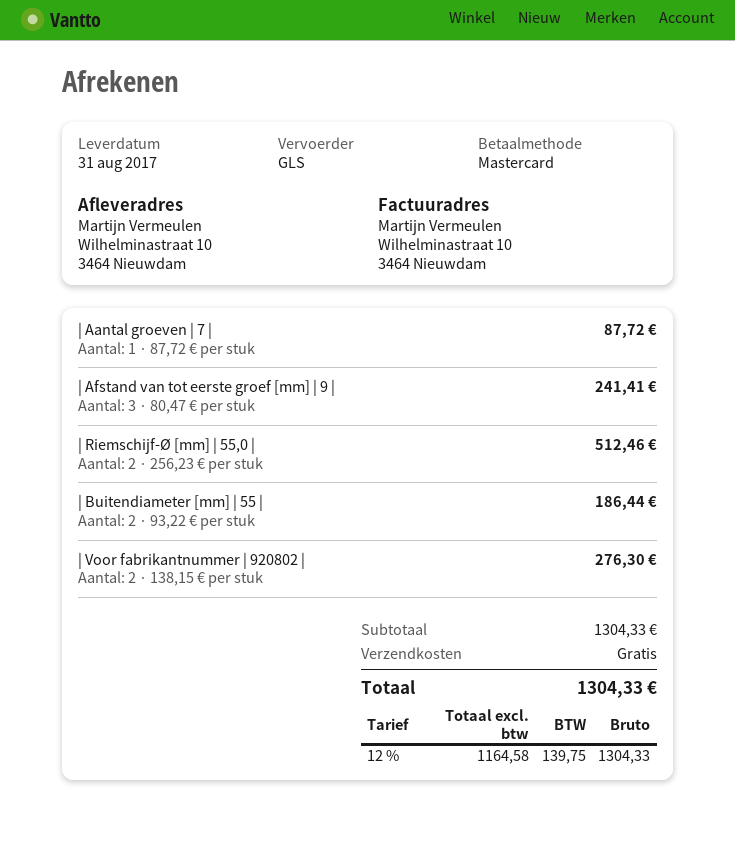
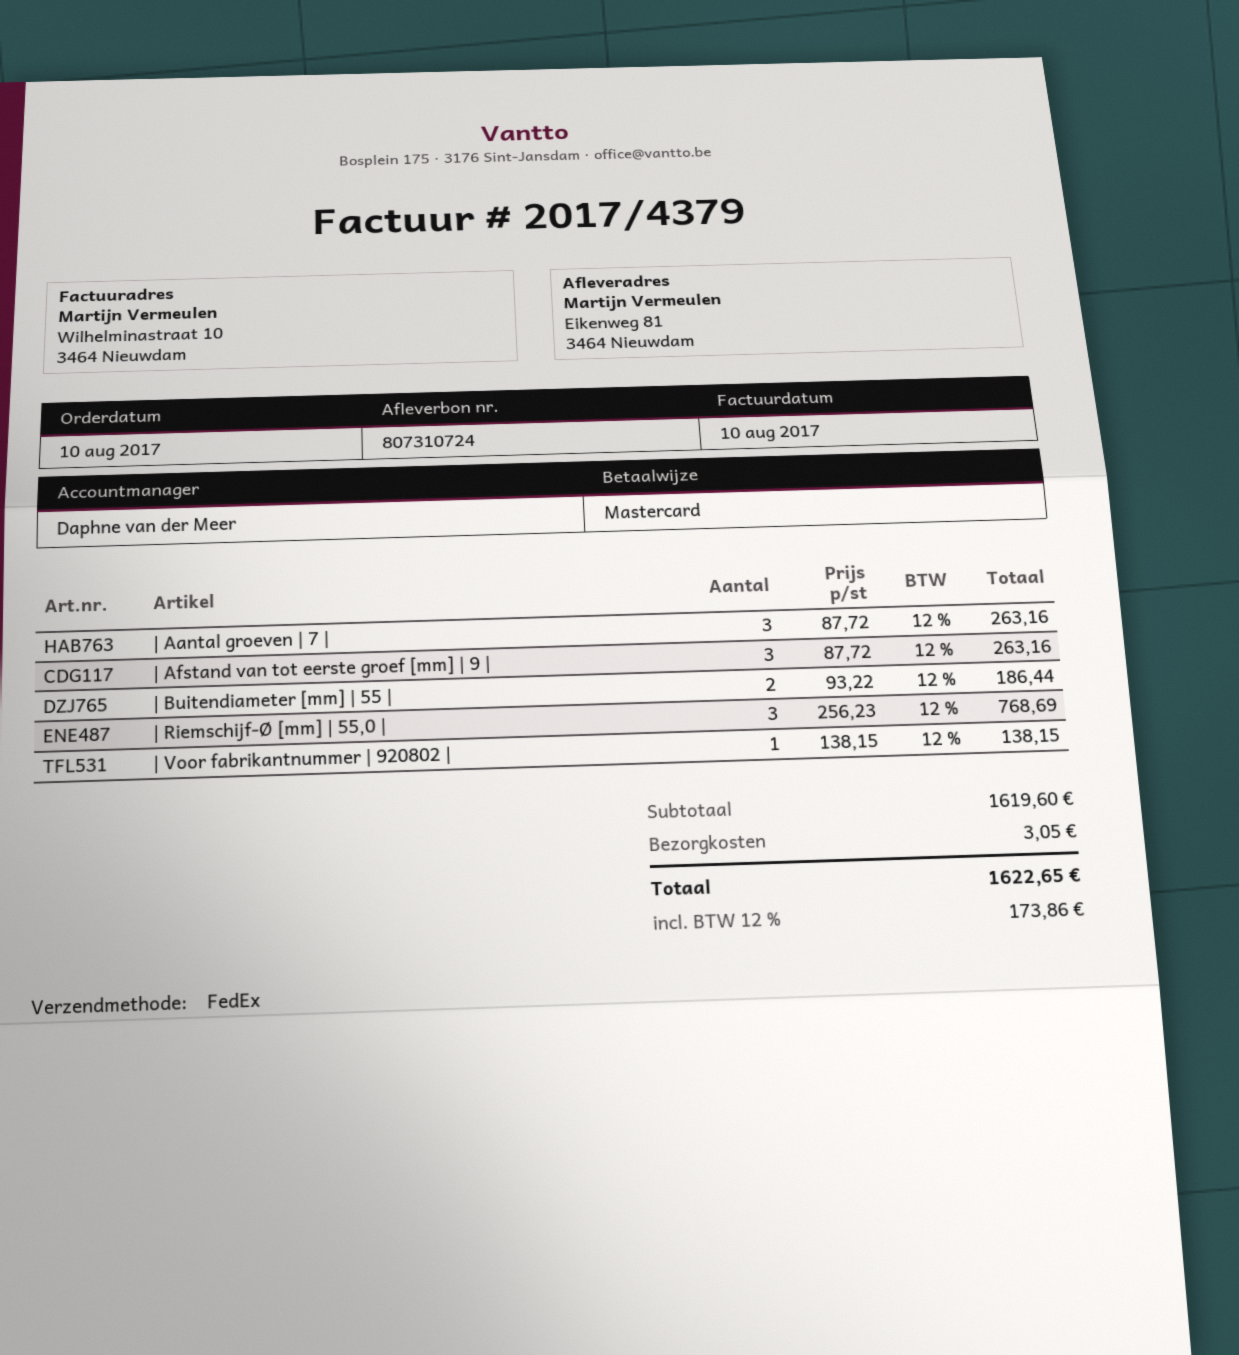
shipping method: GLS -> FedEx
ship to: Wilhelminastraat 10, 3464 Nieuwdam -> Eikenweg 81, 3464 Nieuwdam
| Aantal groeven | 7 |: 1 x 87.72 = 87.72 -> 3 x 87.72 = 263.16
| Afstand van tot eerste groef [mm] | 9 |: 3 x 80.47 = 241.41 -> 3 x 87.72 = 263.16
| Riemschijf-Ø [mm] | 55,0 |: 2 x 256.23 = 512.46 -> 3 x 256.23 = 768.69
| Voor fabrikantnummer | 920802 |: 2 x 138.15 = 276.30 -> 1 x 138.15 = 138.15
subtotal: 1304.33 -> 1619.60
shipping: 0.00 -> 3.05
tax: 12% = 139.75 -> 12% = 173.86
total: 1304.33 -> 1622.65

